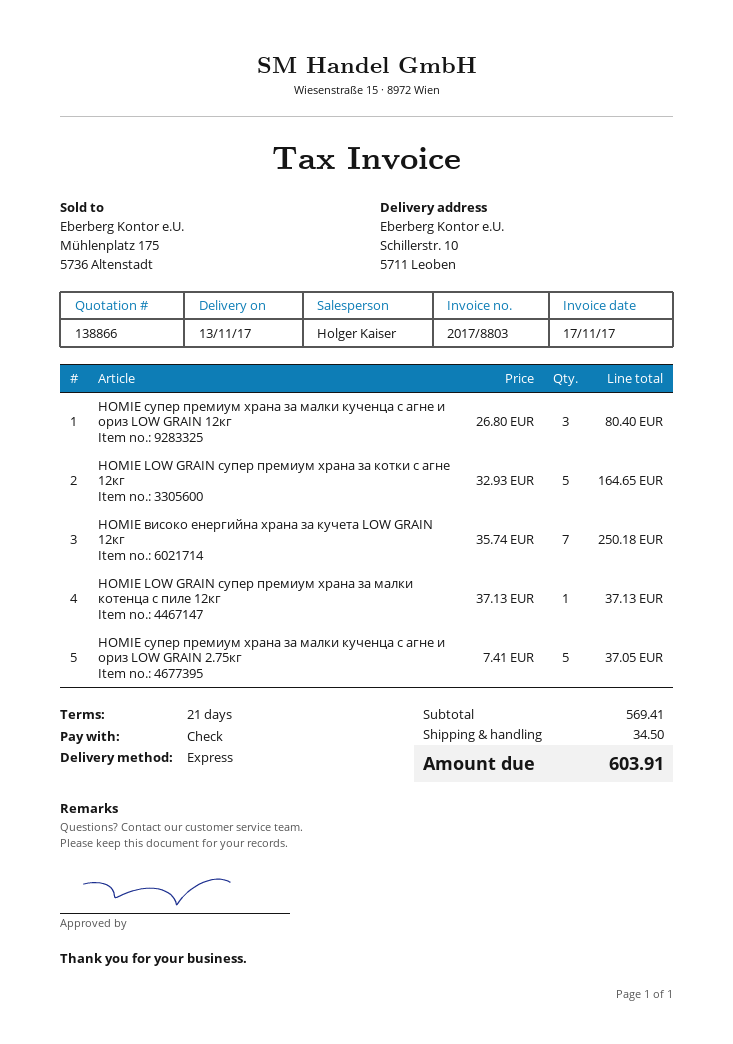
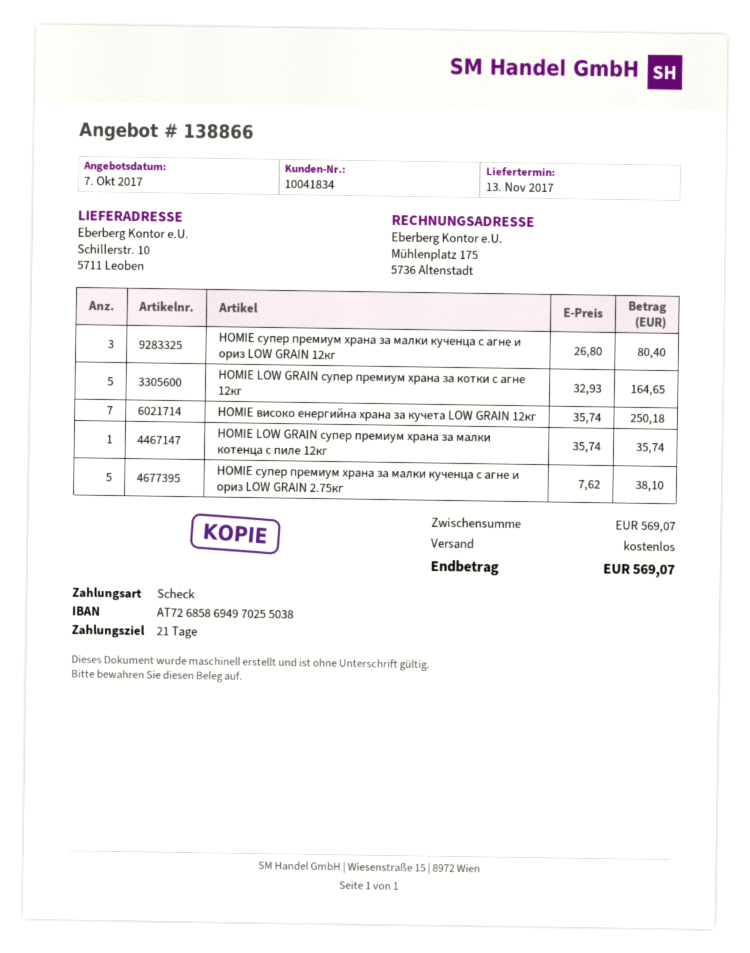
HOMIE LOW GRAIN супер премиум храна за малки котенца с пиле 12кг: 1 x 37.13 = 37.13 -> 1 x 35.74 = 35.74
HOMIE супер премиум храна за малки кученца с агне и ориз LOW GRAIN 2.75кг: 5 x 7.41 = 37.05 -> 5 x 7.62 = 38.10
subtotal: 569.41 -> 569.07
shipping: 34.50 -> 0.00
total: 603.91 -> 569.07

